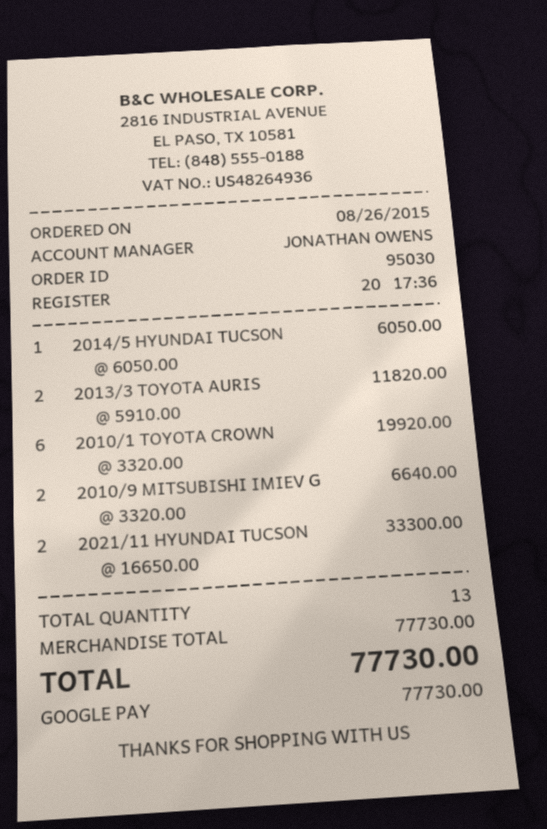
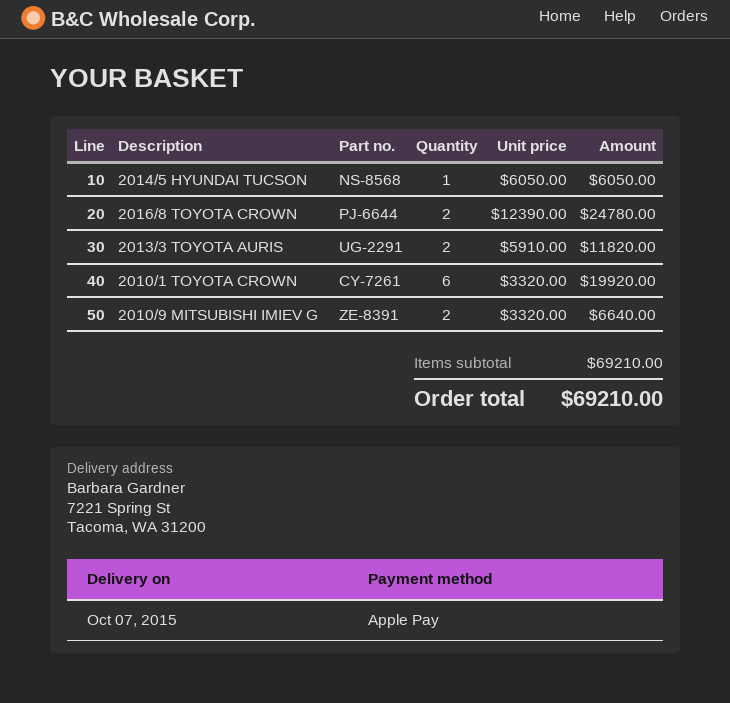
payment method: Google Pay -> Apple Pay
2021/11 HYUNDAI TUCSON: 2 x 16650.00 = 33300.00 -> none
2016/8 TOYOTA CROWN: none -> 2 x 12390.00 = 24780.00
subtotal: 77730.00 -> 69210.00
total: 77730.00 -> 69210.00

